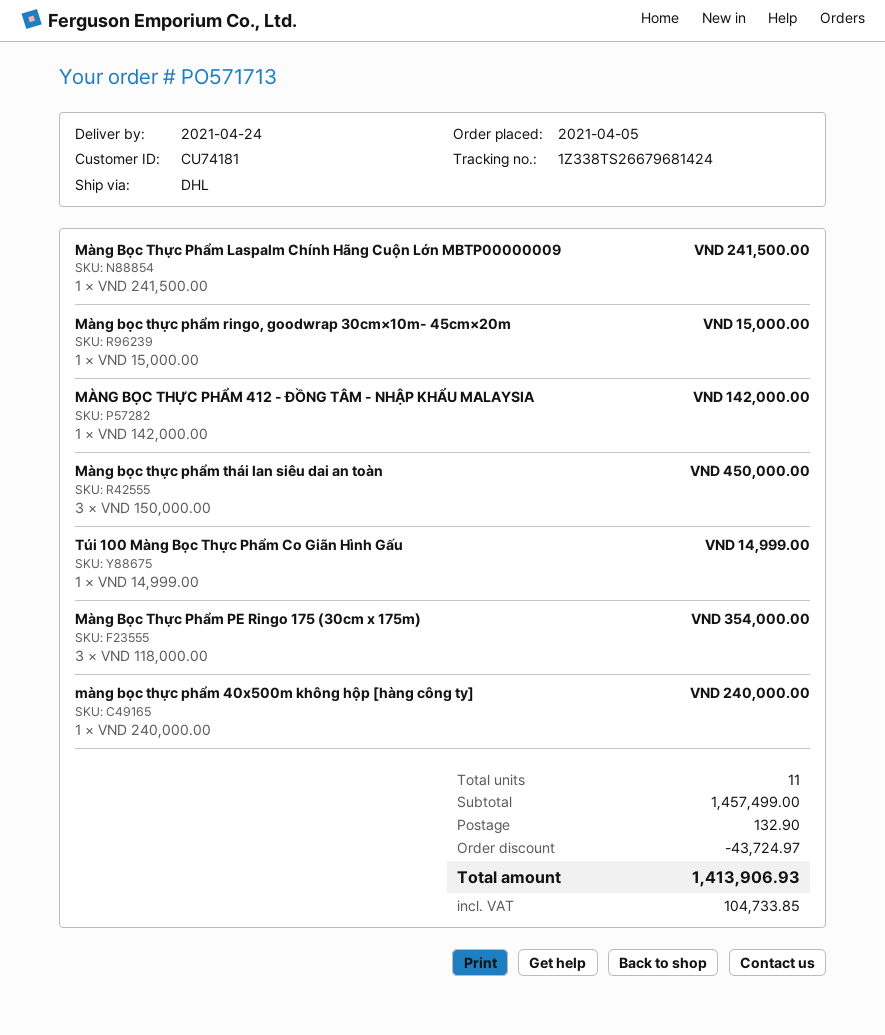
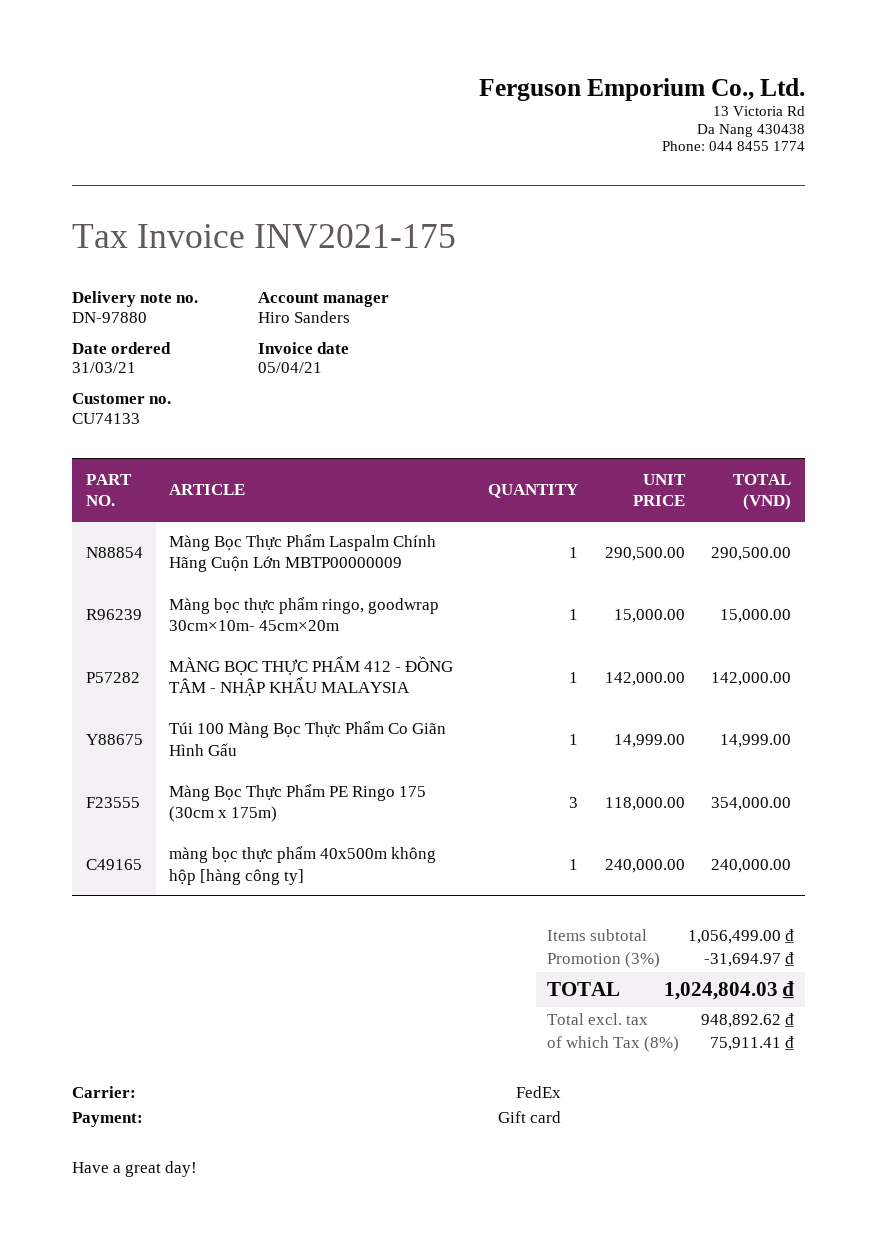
order date: 2021-04-05 -> 2021-03-31
customer number: CU74181 -> CU74133
shipping method: DHL -> FedEx
Màng Bọc Thực Phẩm Laspalm Chính Hãng Cuộn Lớn MBTP00000009: 1 x 241500.00 = 241500.00 -> 1 x 290500.00 = 290500.00
Màng bọc thực phẩm thái lan siêu dai an toàn: 3 x 150000.00 = 450000.00 -> none
subtotal: 1457499.00 -> 1056499.00
discount: 43724.97 -> 31694.97
shipping: 132.90 -> none
tax: 104733.85 -> 75911.41
total: 1413906.93 -> 1024804.03

